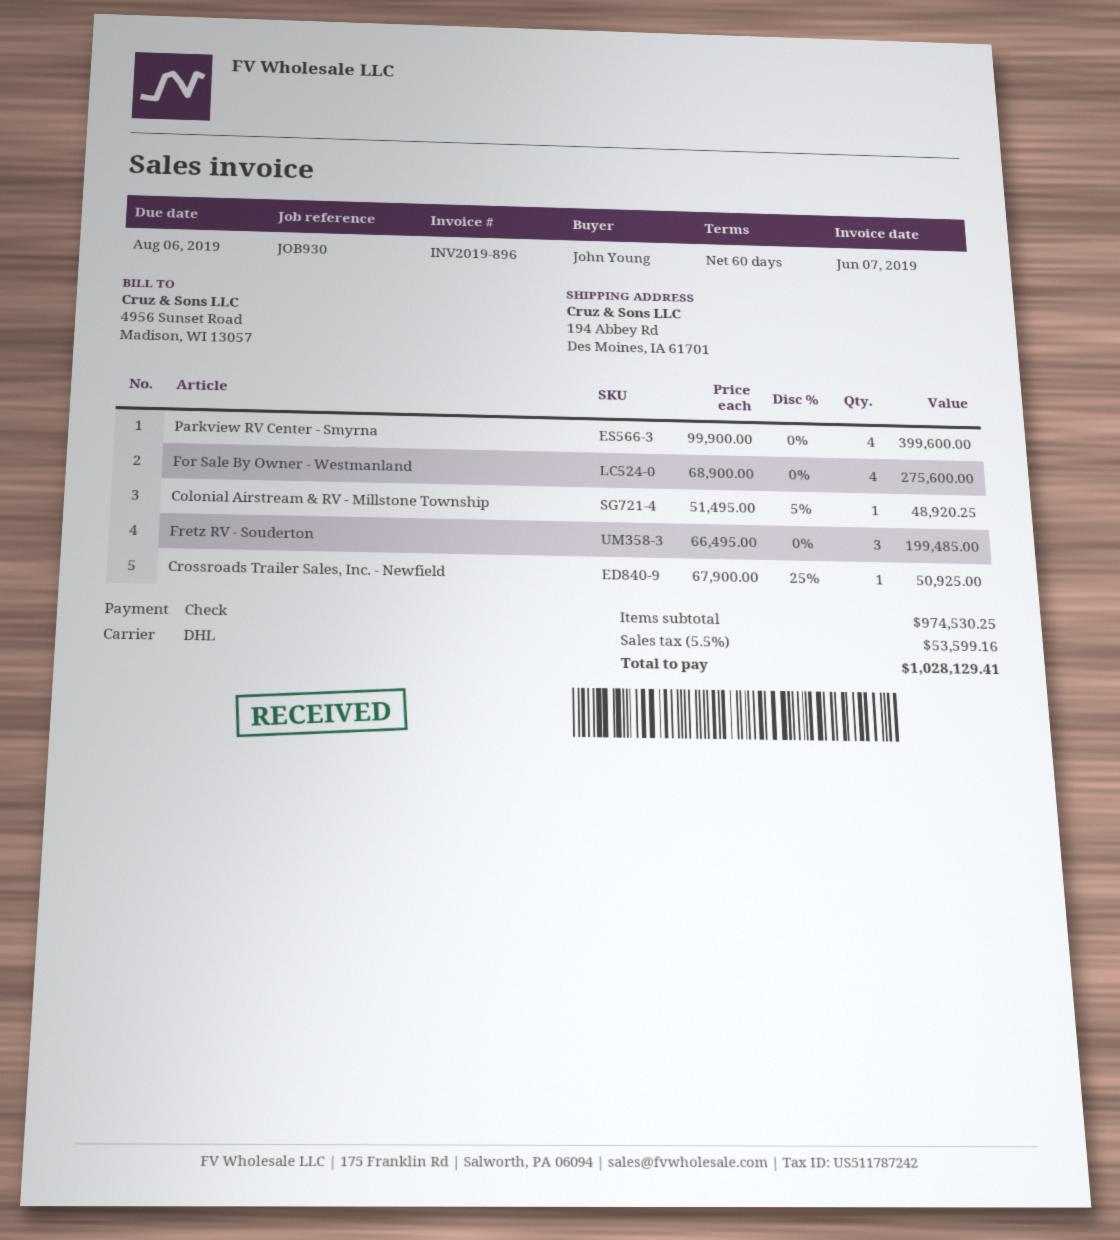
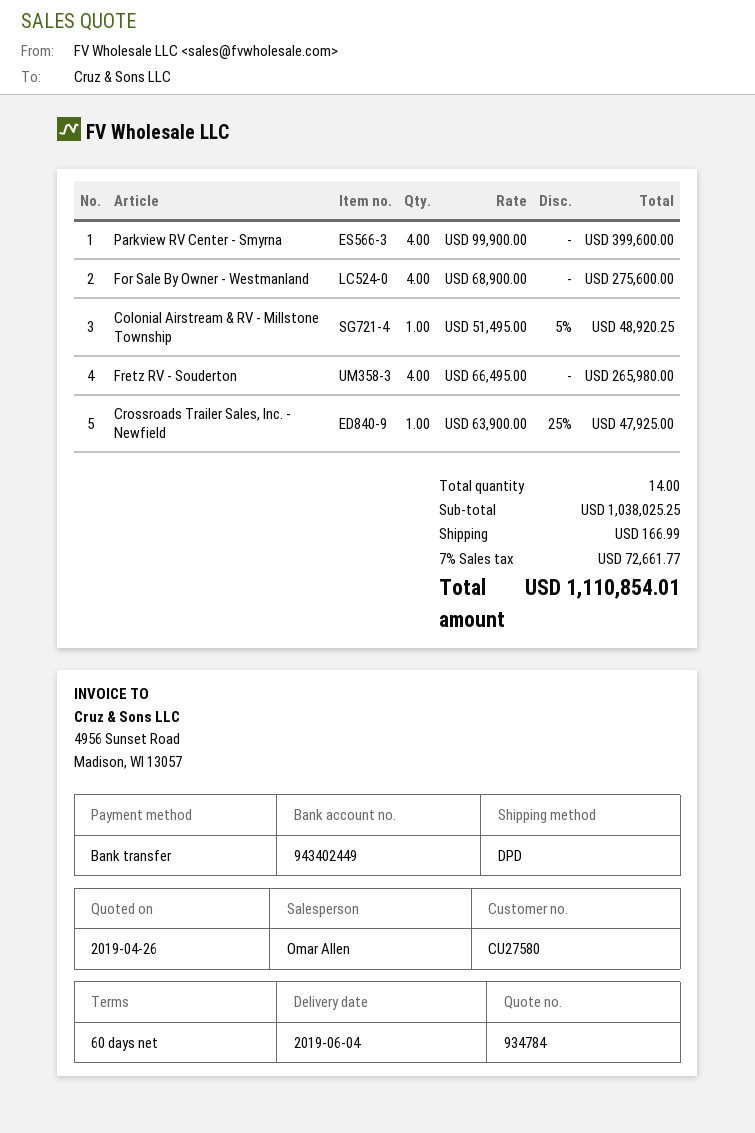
payment method: cheque -> bank transfer
shipping method: DHL -> DPD
Fretz RV - Souderton: 3 x 66495.00 = 199485.00 -> 4 x 66495.00 = 265980.00
Crossroads Trailer Sales, Inc. - Newfield: 1 x 67900.00 - 25% = 50925.00 -> 1 x 63900.00 - 25% = 47925.00
subtotal: 974530.25 -> 1038025.25
shipping: none -> 166.99
tax: 5.5% = 53599.16 -> 7% = 72661.77
total: 1028129.41 -> 1110854.01

